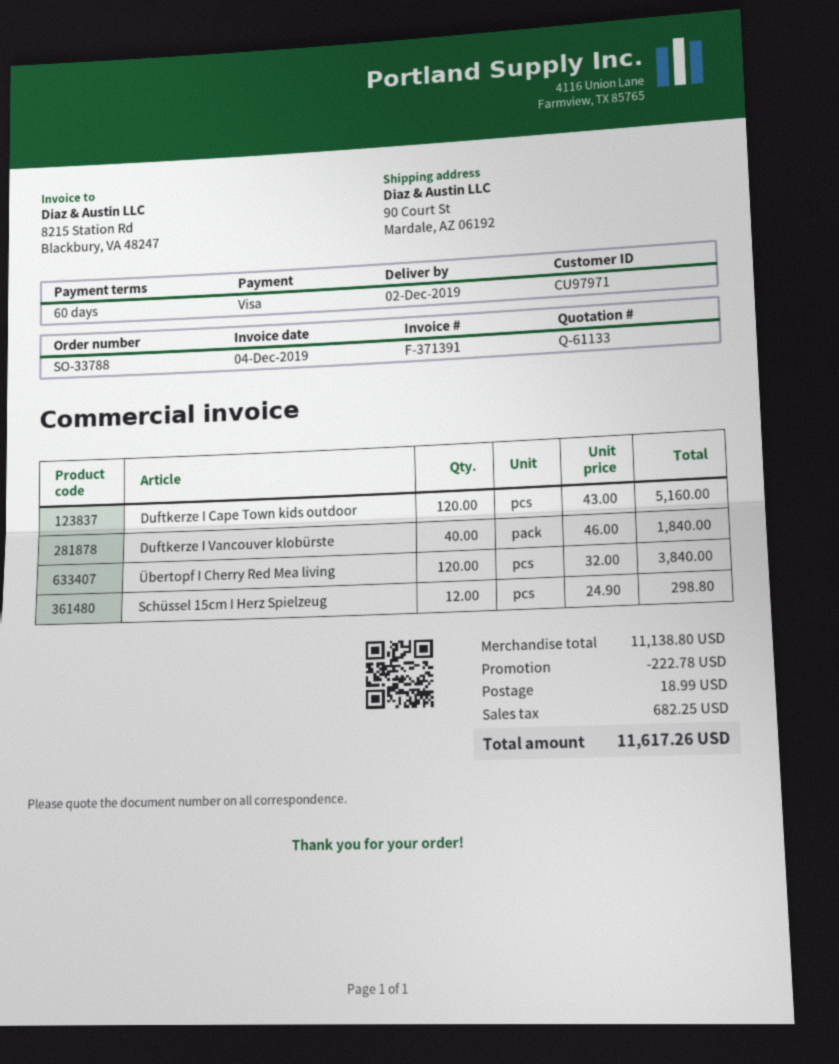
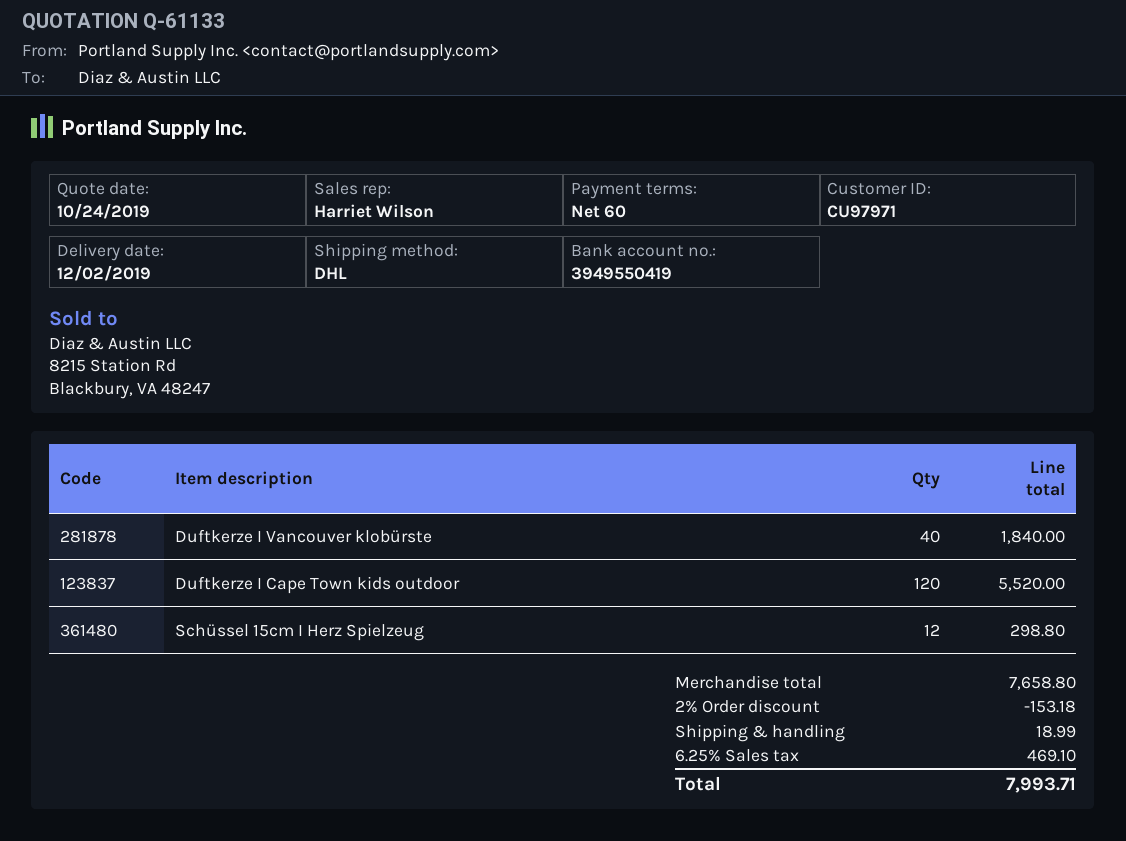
Duftkerze I Cape Town kids outdoor: 120 for 5160.00 -> 120 for 5520.00
Übertopf I Cherry Red Mea living: 120 for 3840.00 -> none
subtotal: 11138.80 -> 7658.80
discount: 222.78 -> 153.18
tax: 682.25 -> 469.10
total: 11617.26 -> 7993.71

